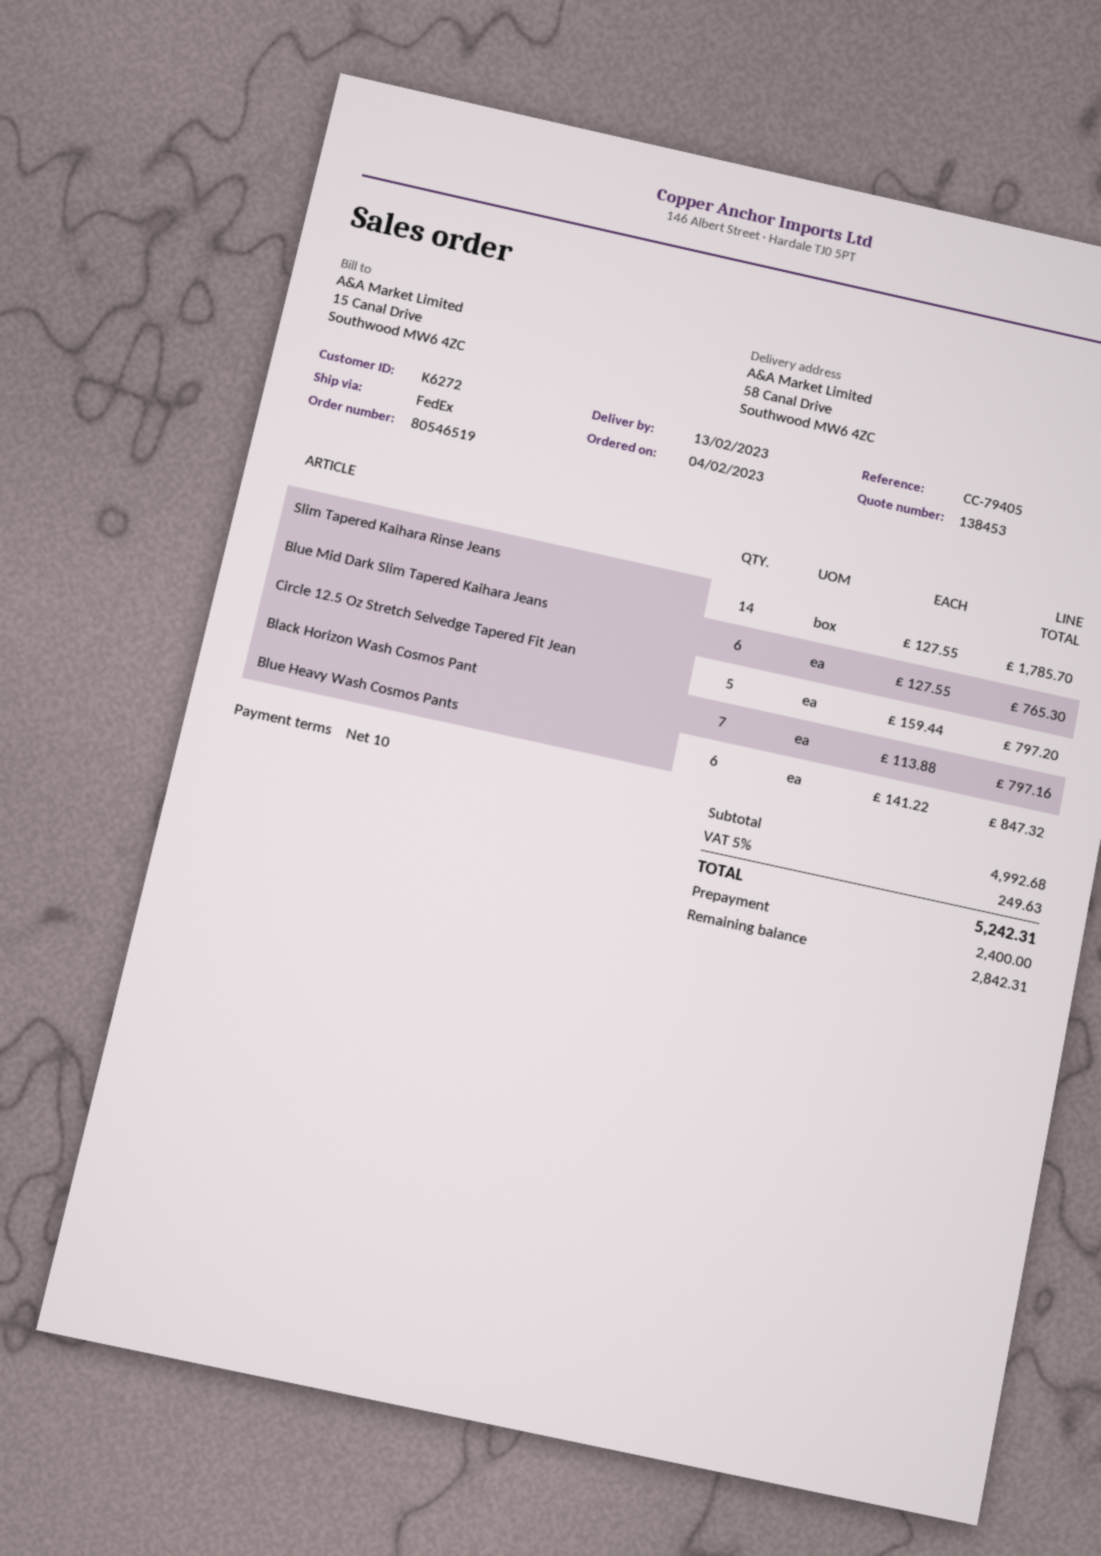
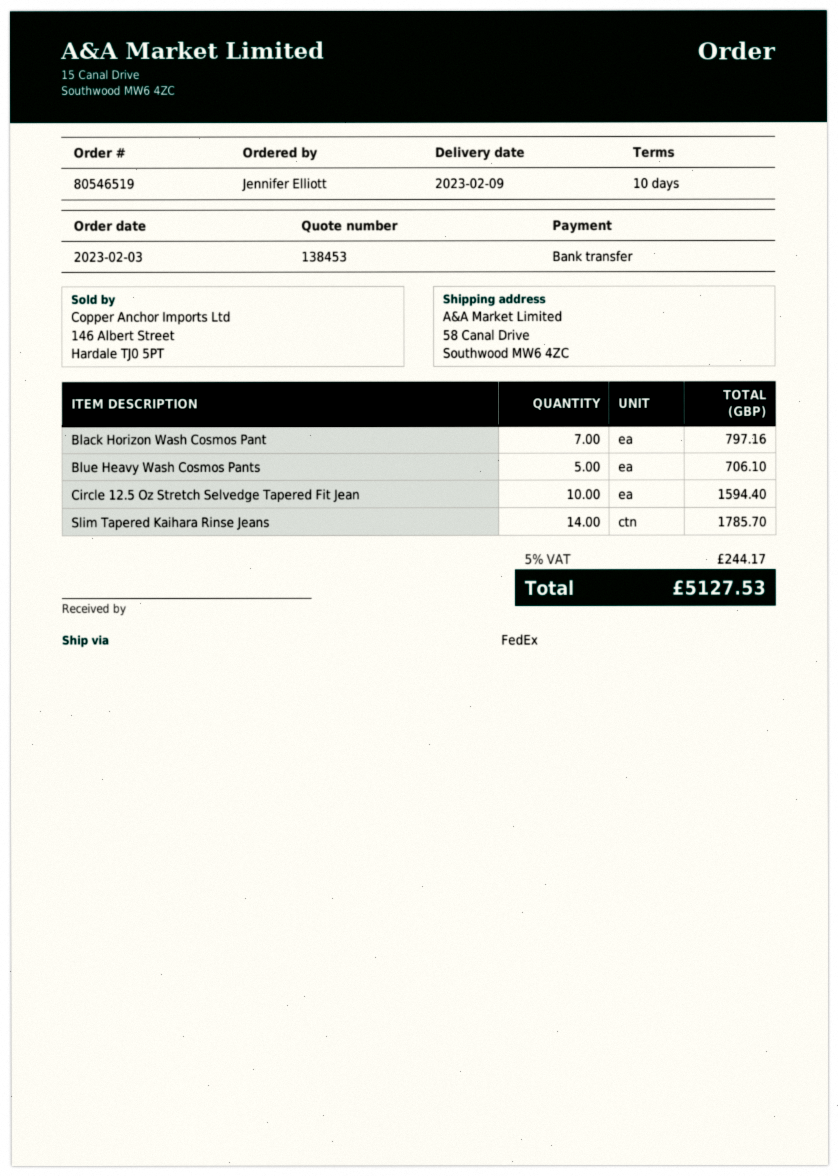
order date: 2023-02-04 -> 2023-02-03
delivery date: 2023-02-13 -> 2023-02-09
Blue Mid Dark Slim Tapered Kaihara Jeans: 6 for 765.30 -> none
Circle 12.5 Oz Stretch Selvedge Tapered Fit Jean: 5 for 797.20 -> 10 for 1594.40
Blue Heavy Wash Cosmos Pants: 6 for 847.32 -> 5 for 706.10
tax: 5% = 249.63 -> 5% = 244.17
total: 5242.31 -> 5127.53

